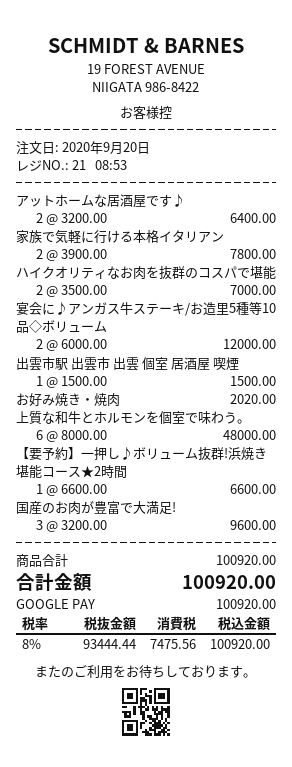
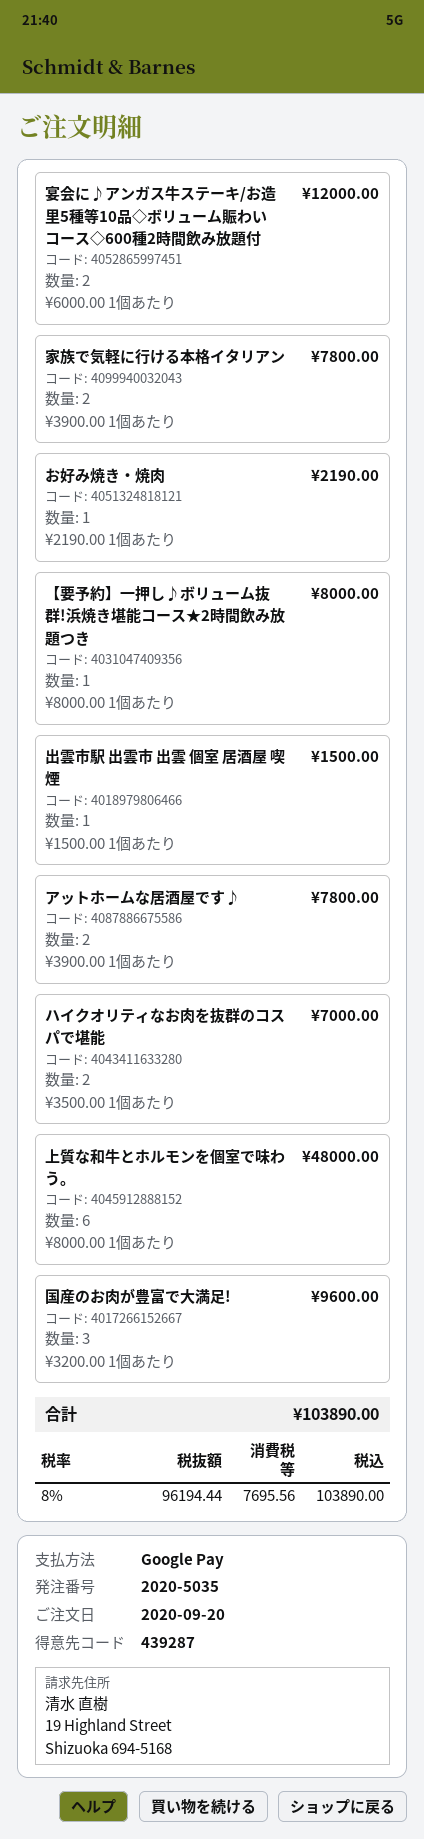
アットホームな居酒屋です♪: 2 x 3200.00 = 6400.00 -> 2 x 3900.00 = 7800.00
お好み焼き・焼肉: 1 x 2020.00 = 2020.00 -> 1 x 2190.00 = 2190.00
【要予約】一押し♪ボリューム抜群!浜焼き堪能コース★2時間: 1 x 6600.00 = 6600.00 -> 1 x 8000.00 = 8000.00
net: 93444.44 -> 96194.44
tax: 8% = 7475.56 -> 8% = 7695.56
total: 100920.00 -> 103890.00

